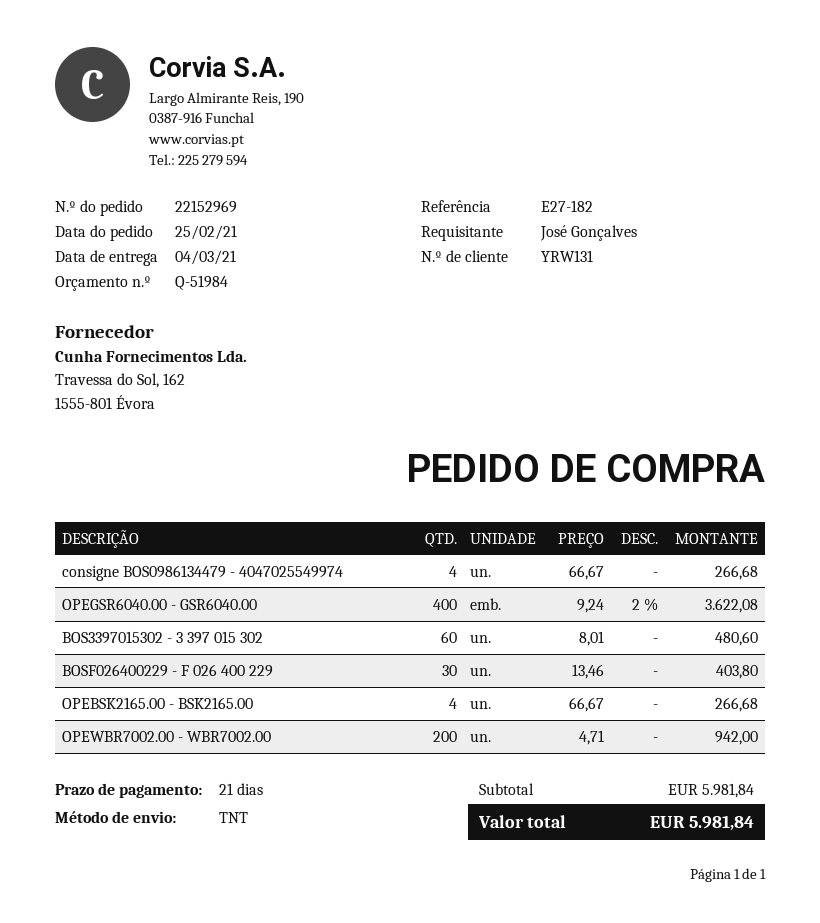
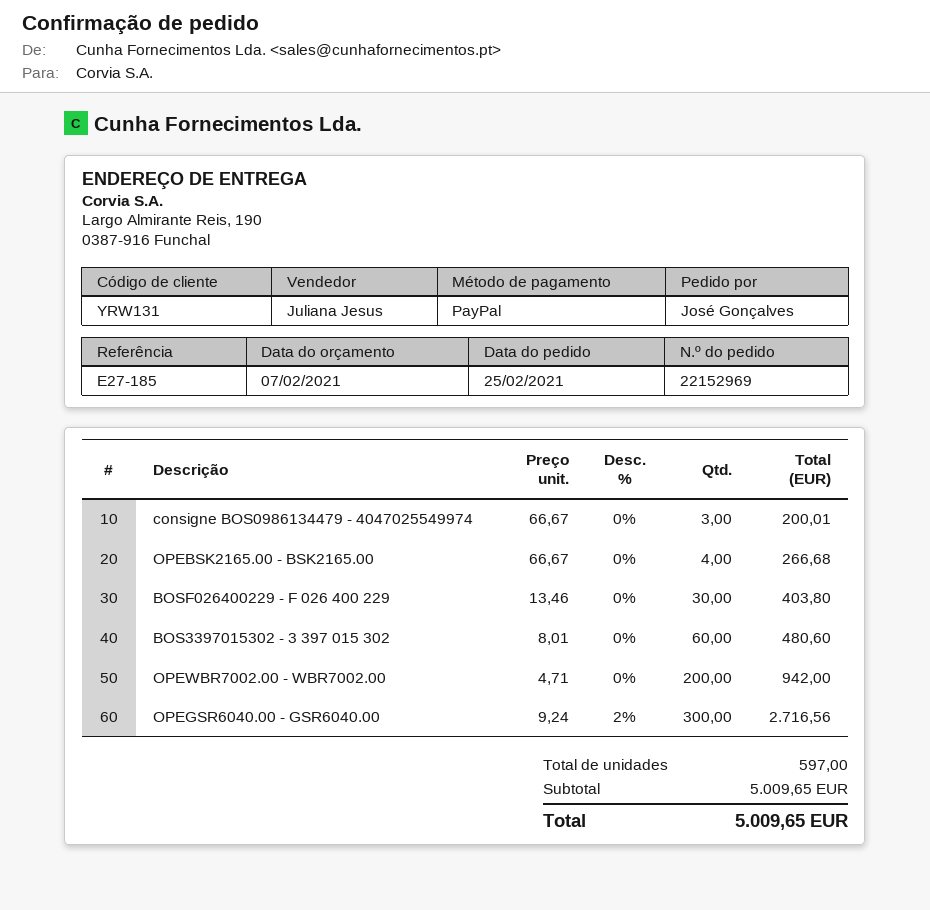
reference: E27-182 -> E27-185
consigne BOS0986134479 - 4047025549974: 4 x 66.67 = 266.68 -> 3 x 66.67 = 200.01
OPEGSR6040.00 - GSR6040.00: 400 x 9.24 - 2% = 3622.08 -> 300 x 9.24 - 2% = 2716.56
subtotal: 5981.84 -> 5009.65
total: 5981.84 -> 5009.65

